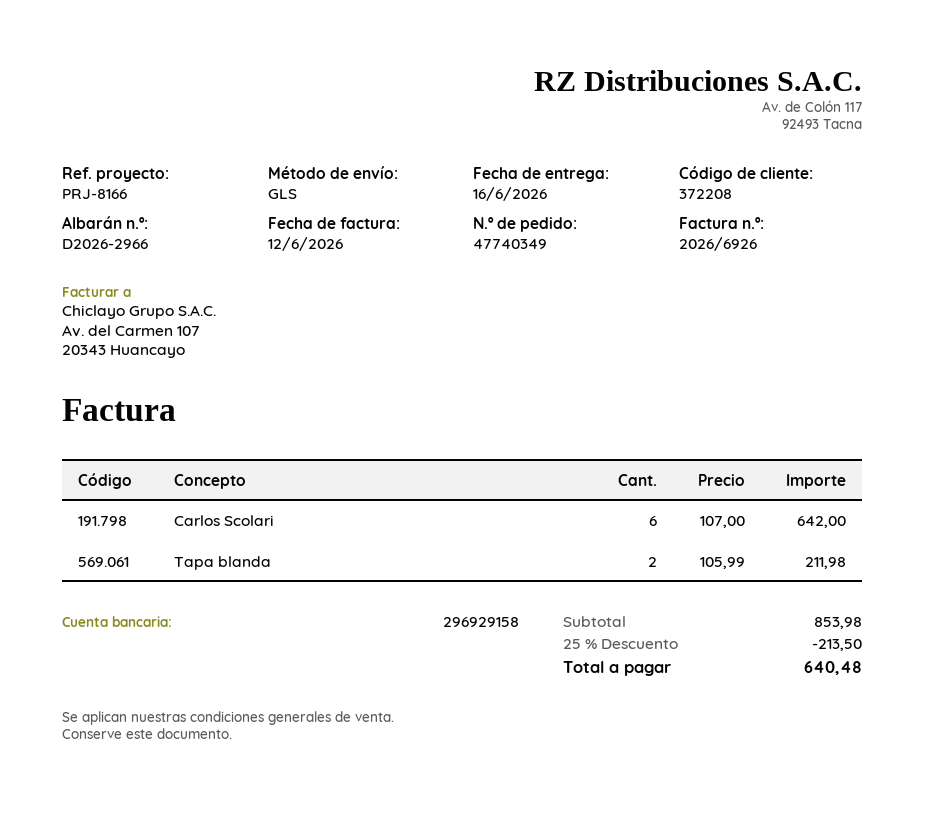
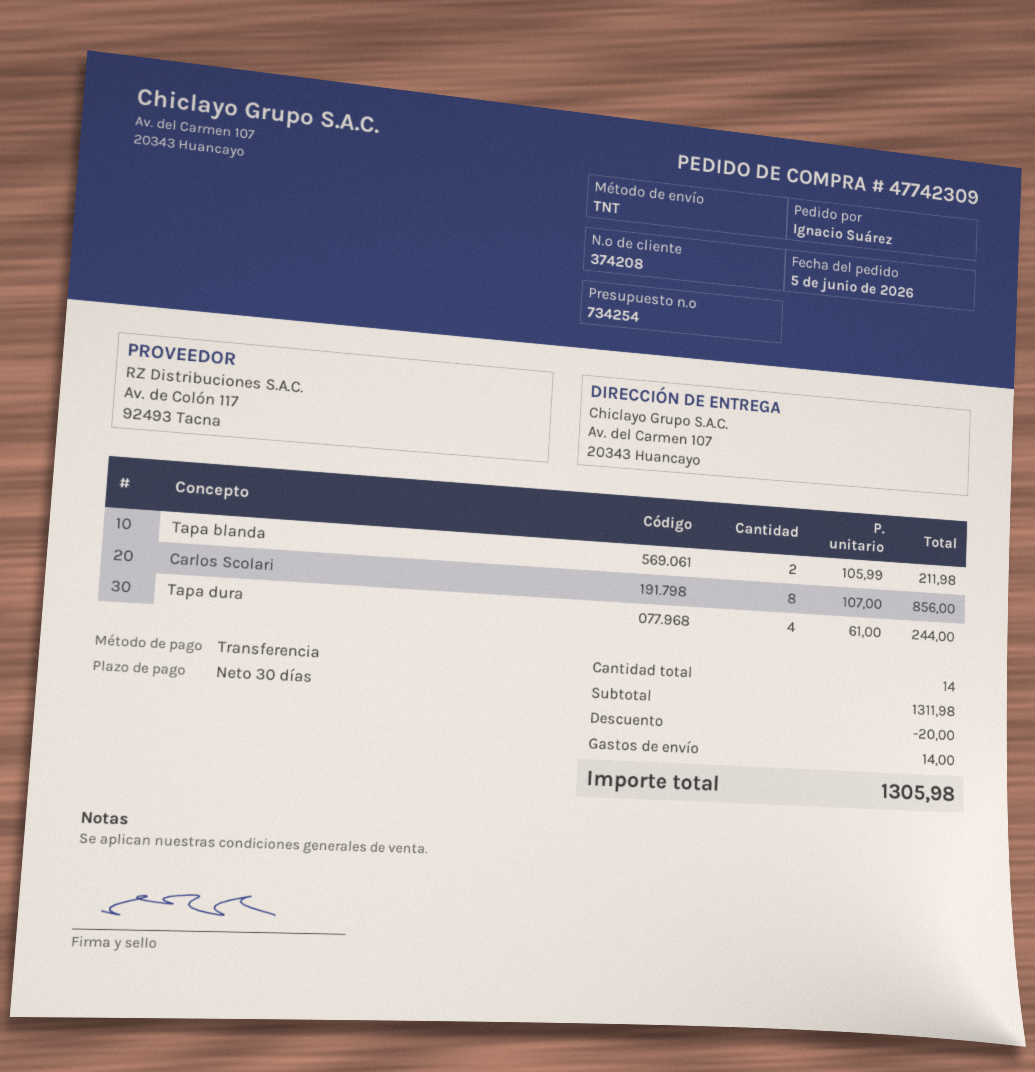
order number: 47740349 -> 47742309
customer number: 372208 -> 374208
shipping method: GLS -> TNT
Carlos Scolari: 6 x 107.00 = 642.00 -> 8 x 107.00 = 856.00
Tapa dura: none -> 4 x 61.00 = 244.00
subtotal: 853.98 -> 1311.98
discount: 213.50 -> 20.00
shipping: none -> 14.00
total: 640.48 -> 1305.98

